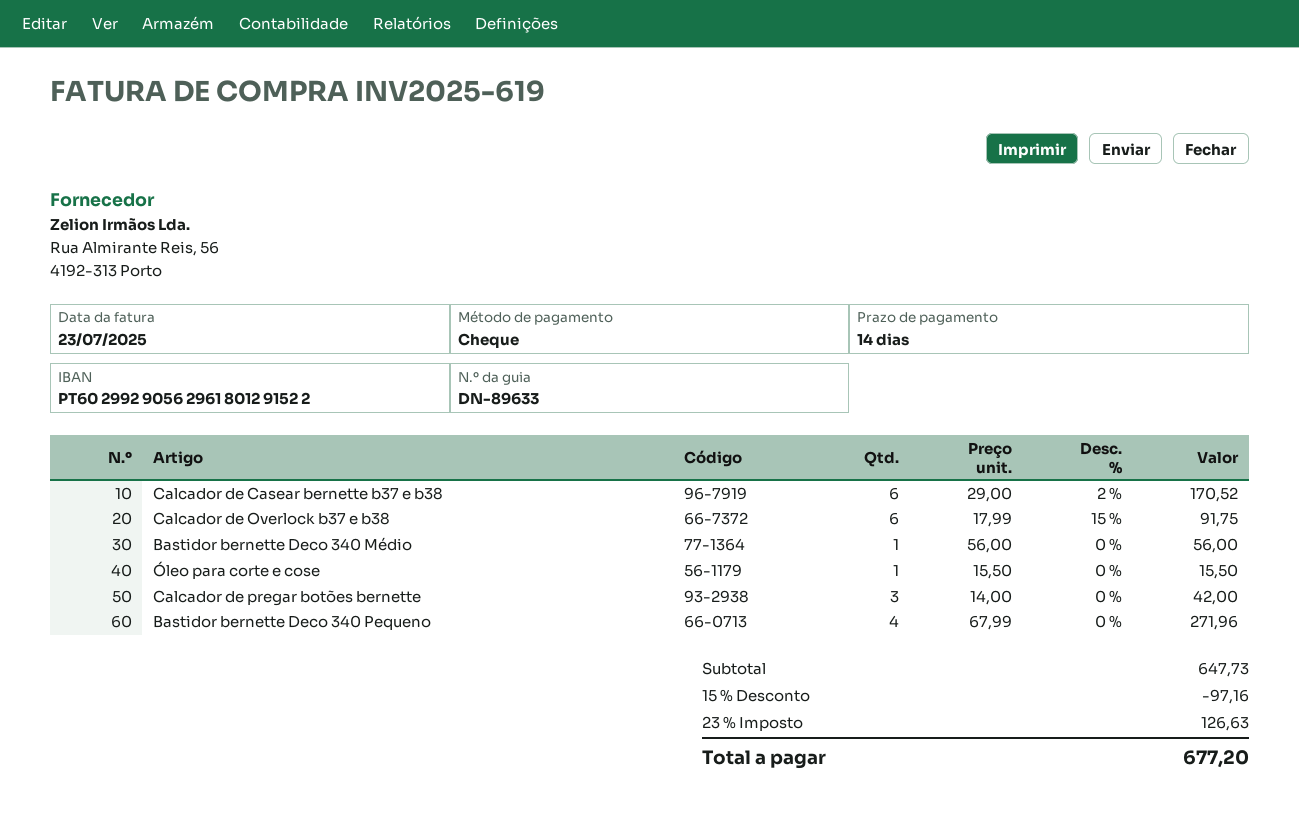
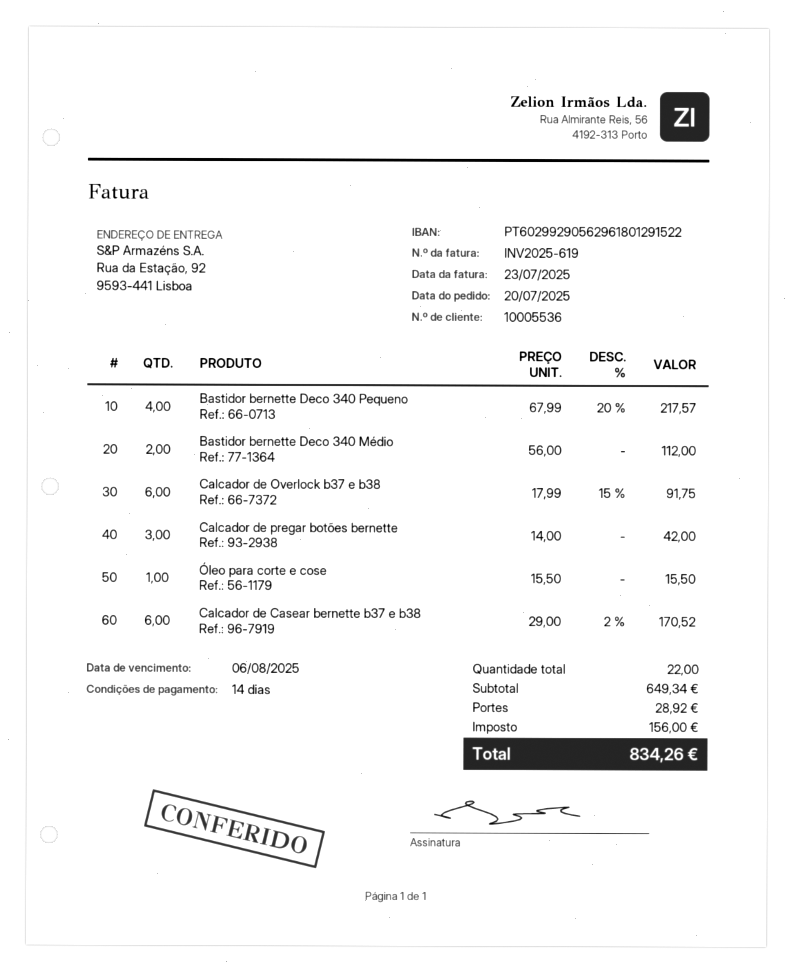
Bastidor bernette Deco 340 Médio: 1 x 56.00 = 56.00 -> 2 x 56.00 = 112.00
Bastidor bernette Deco 340 Pequeno: 4 x 67.99 = 271.96 -> 4 x 67.99 - 20% = 217.57
subtotal: 647.73 -> 649.34
discount: 15% = 97.16 -> none
shipping: none -> 28.92
tax: 126.63 -> 156.00
total: 677.20 -> 834.26

